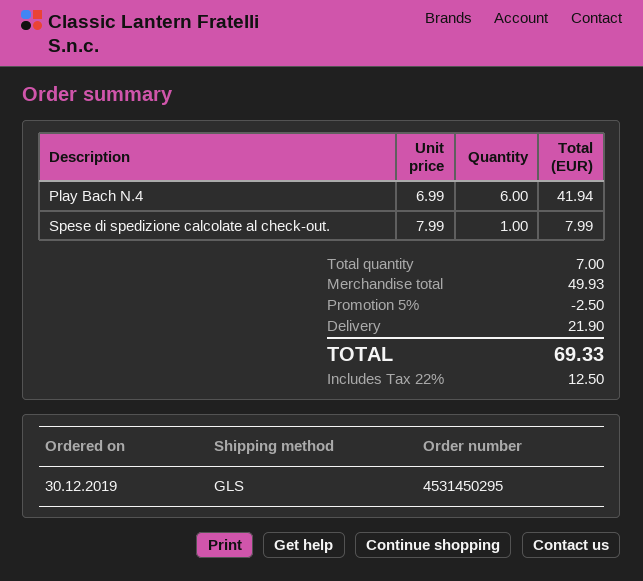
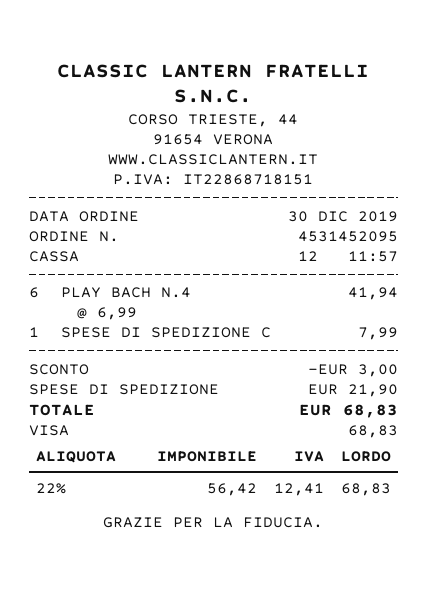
order number: 4531450295 -> 4531452095
discount: 2.50 -> 3.00
tax: 22% = 12.50 -> 22% = 12.41
total: 69.33 -> 68.83

